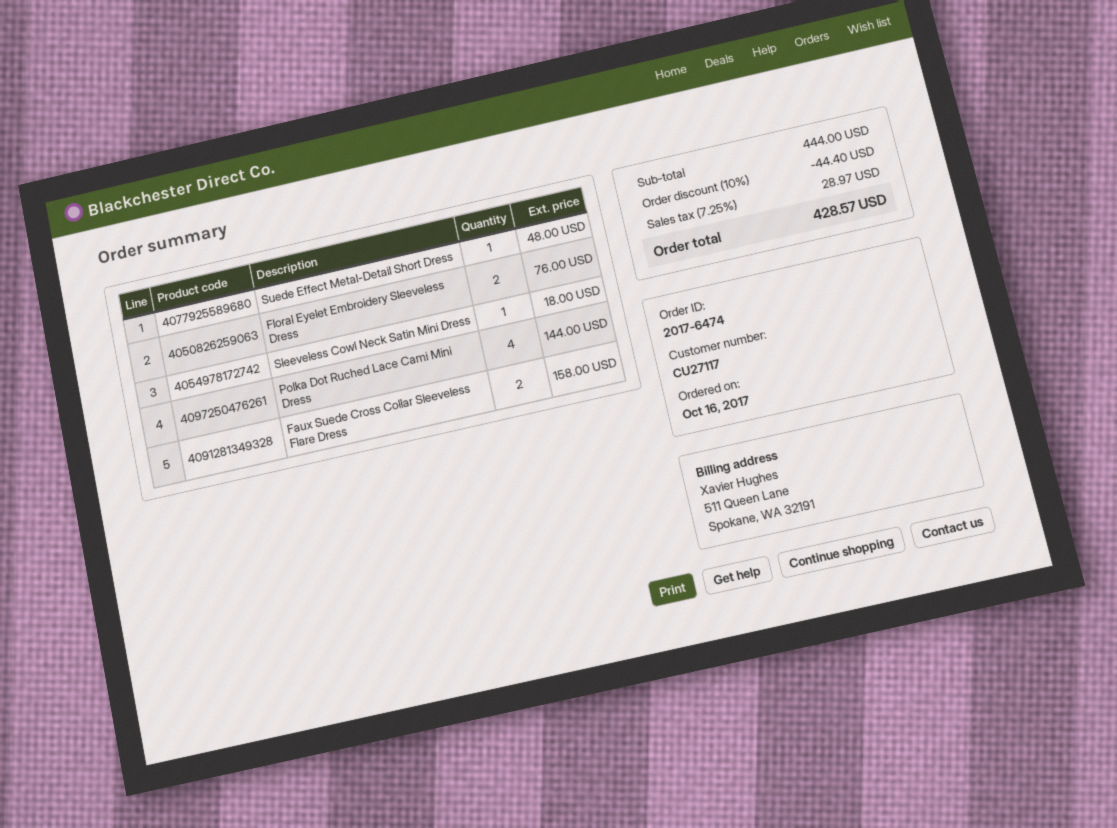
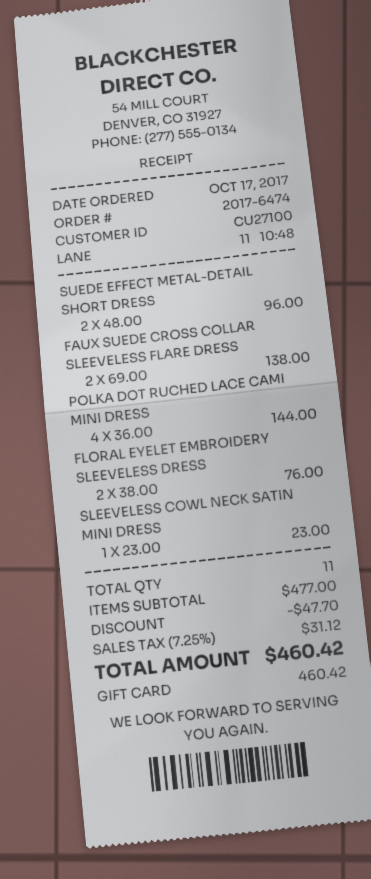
order date: 2017-10-16 -> 2017-10-17
customer number: CU27117 -> CU27100
Suede Effect Metal-Detail Short Dress: 1 for 48.00 -> 2 for 96.00
Sleeveless Cowl Neck Satin Mini Dress: 1 for 18.00 -> 1 for 23.00
Faux Suede Cross Collar Sleeveless Flare Dress: 2 for 158.00 -> 2 for 138.00
subtotal: 444.00 -> 477.00
discount: 44.40 -> 47.70
tax: 7.25% = 28.97 -> 7.25% = 31.12
total: 428.57 -> 460.42

